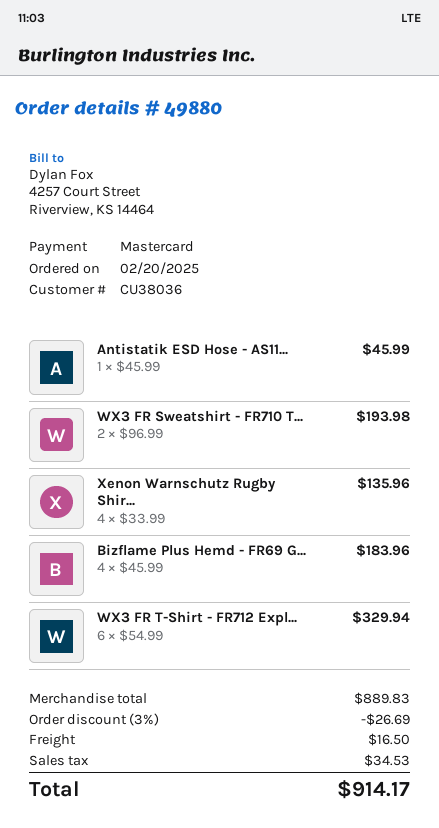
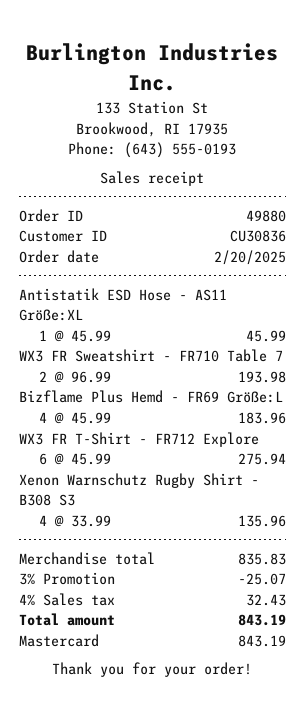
customer number: CU38036 -> CU30836
WX3 FR T-Shirt - FR712 Expl...: 6 x 54.99 = 329.94 -> 6 x 45.99 = 275.94
subtotal: 889.83 -> 835.83
discount: 3% = 26.69 -> 3% = 25.07
shipping: 16.50 -> none
tax: 34.53 -> 32.43
total: 914.17 -> 843.19

